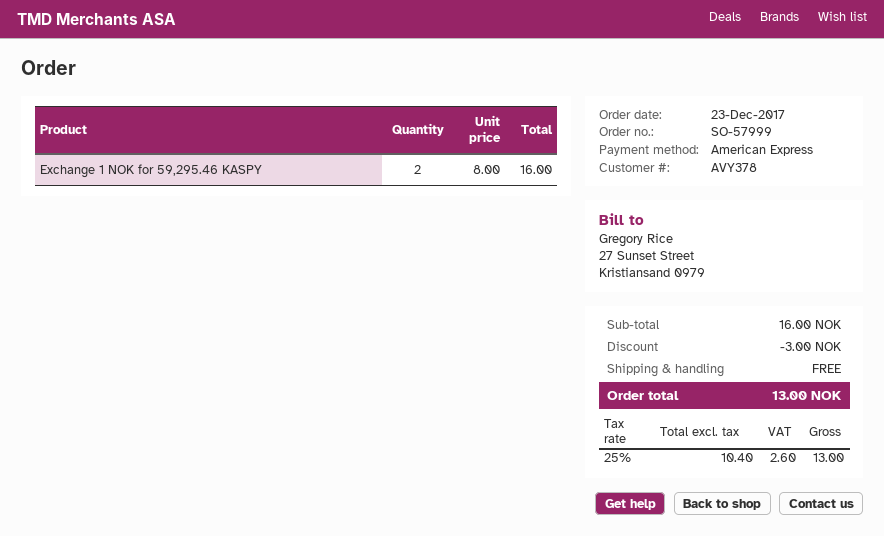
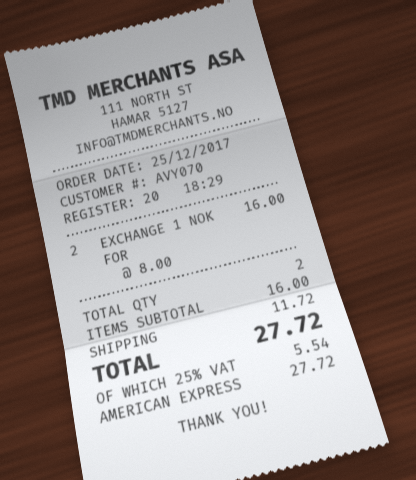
order date: 2017-12-23 -> 2017-12-25
customer number: AVY378 -> AVY070
discount: 3.00 -> none
shipping: 0.00 -> 11.72
tax: 25% = 2.60 -> 25% = 5.54
total: 13.00 -> 27.72

